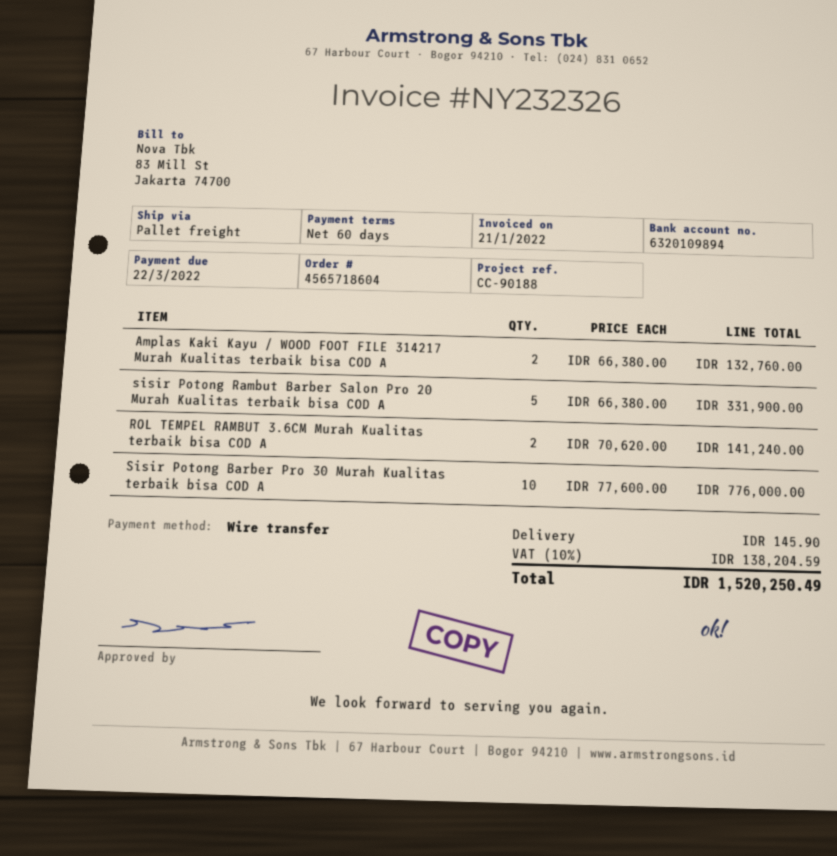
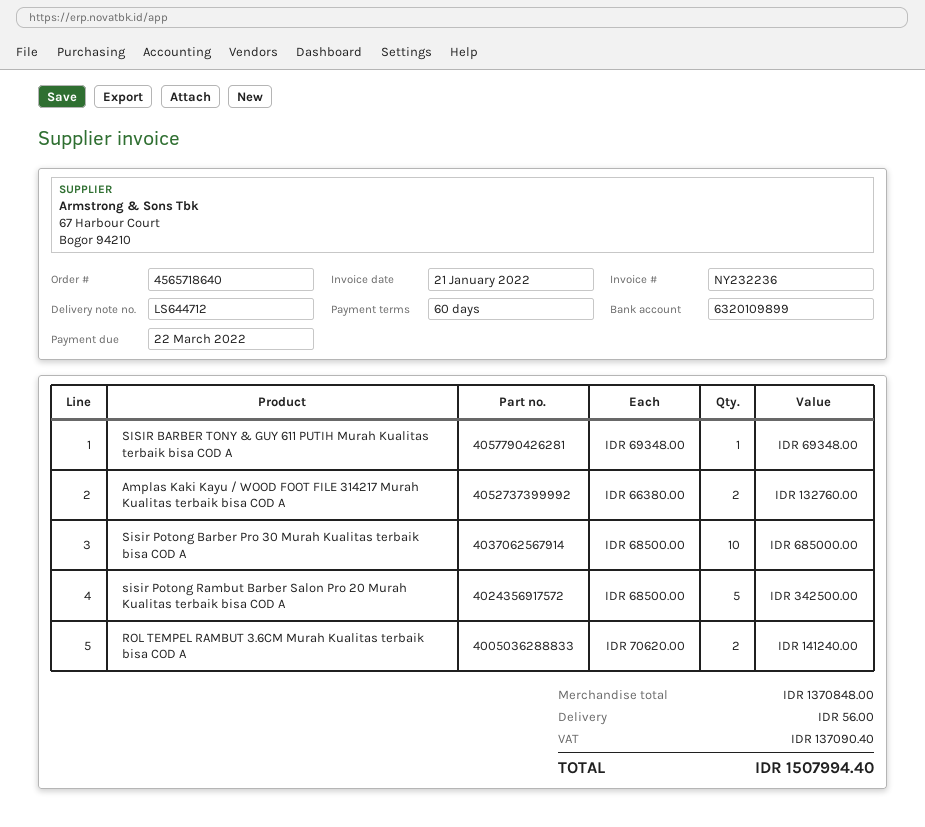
order number: 4565718604 -> 4565718640
invoice number: NY232326 -> NY232236
bank account: 6320109894 -> 6320109899
sisir Potong Rambut Barber Salon Pro 20 Murah Kualitas terbaik bisa COD A: 5 x 66380.00 = 331900.00 -> 5 x 68500.00 = 342500.00
Sisir Potong Barber Pro 30 Murah Kualitas terbaik bisa COD A: 10 x 77600.00 = 776000.00 -> 10 x 68500.00 = 685000.00
SISIR BARBER TONY & GUY 611 PUTIH Murah Kualitas terbaik bisa COD A: none -> 1 x 69348.00 = 69348.00
shipping: 145.90 -> 56.00
tax: 138204.59 -> 137090.40
total: 1520250.49 -> 1507994.40

